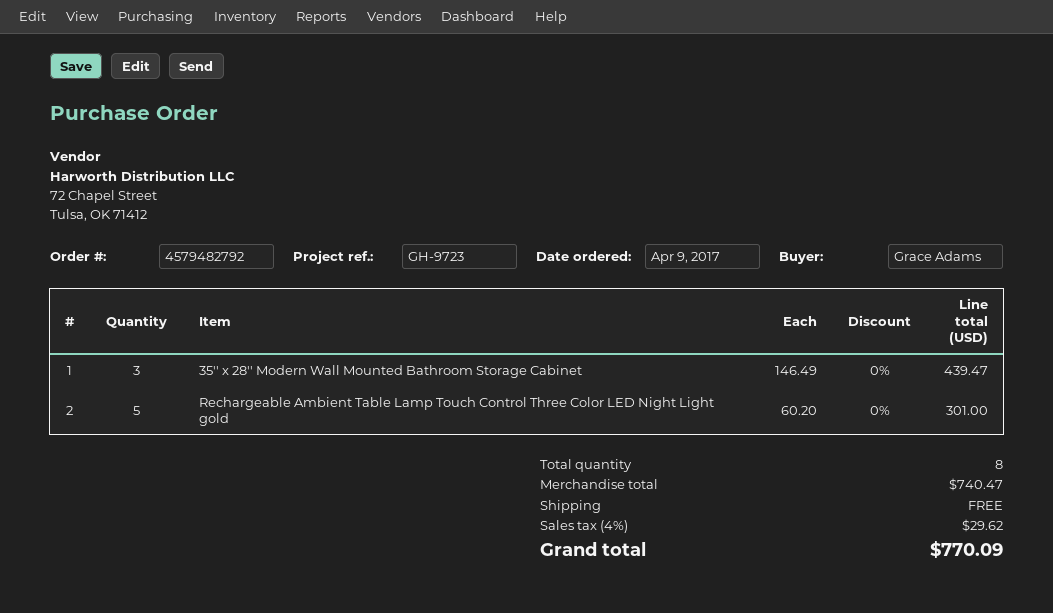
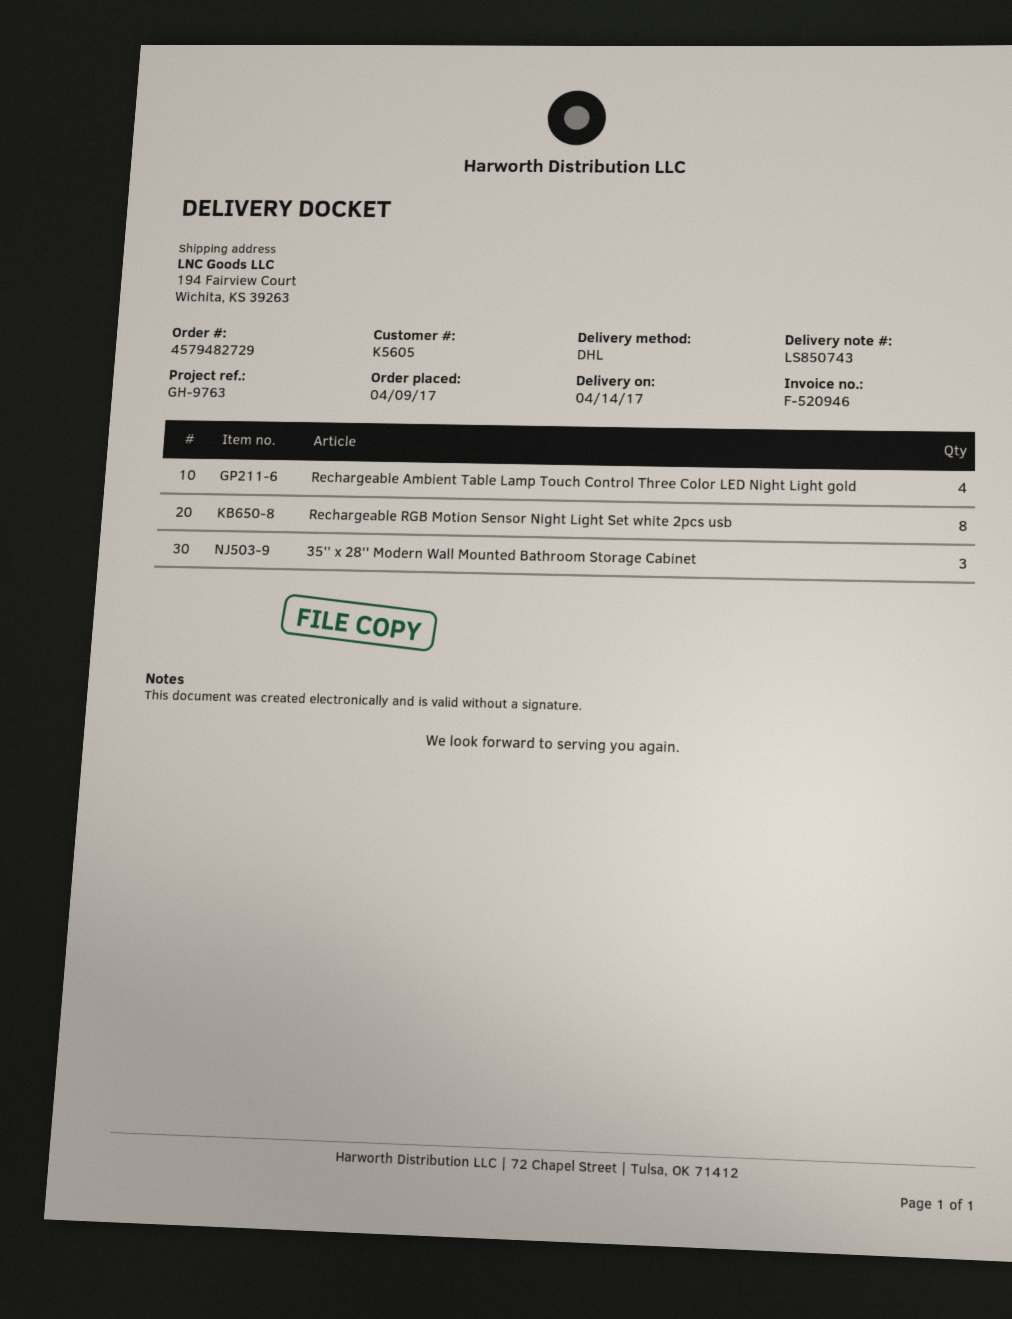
order number: 4579482792 -> 4579482729
reference: GH-9723 -> GH-9763
Rechargeable Ambient Table Lamp Touch Control Three Color LED Night Light gold: 5 -> 4
Rechargeable RGB Motion Sensor Night Light Set white 2pcs usb: none -> 8

